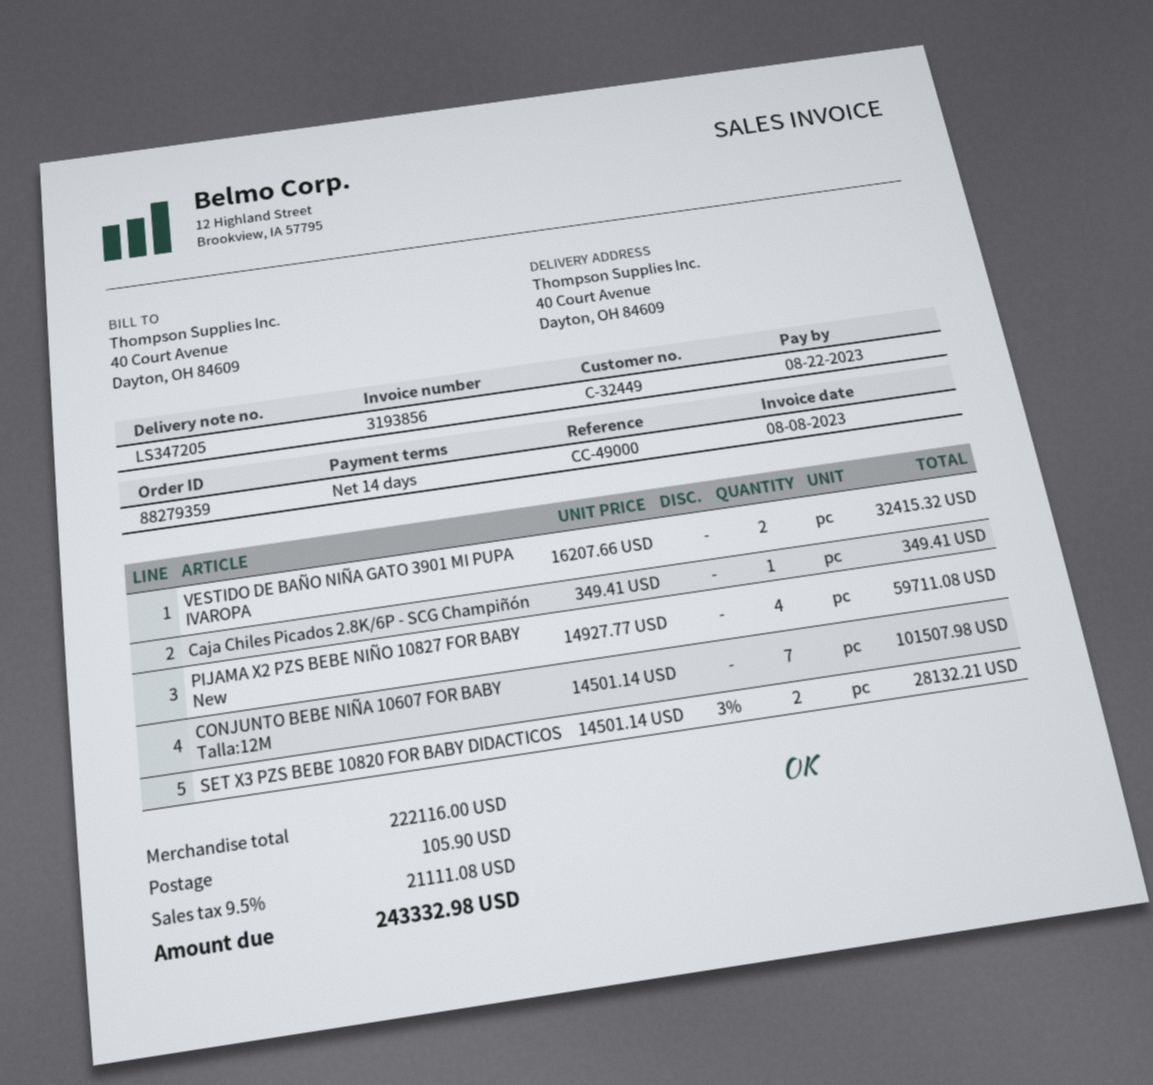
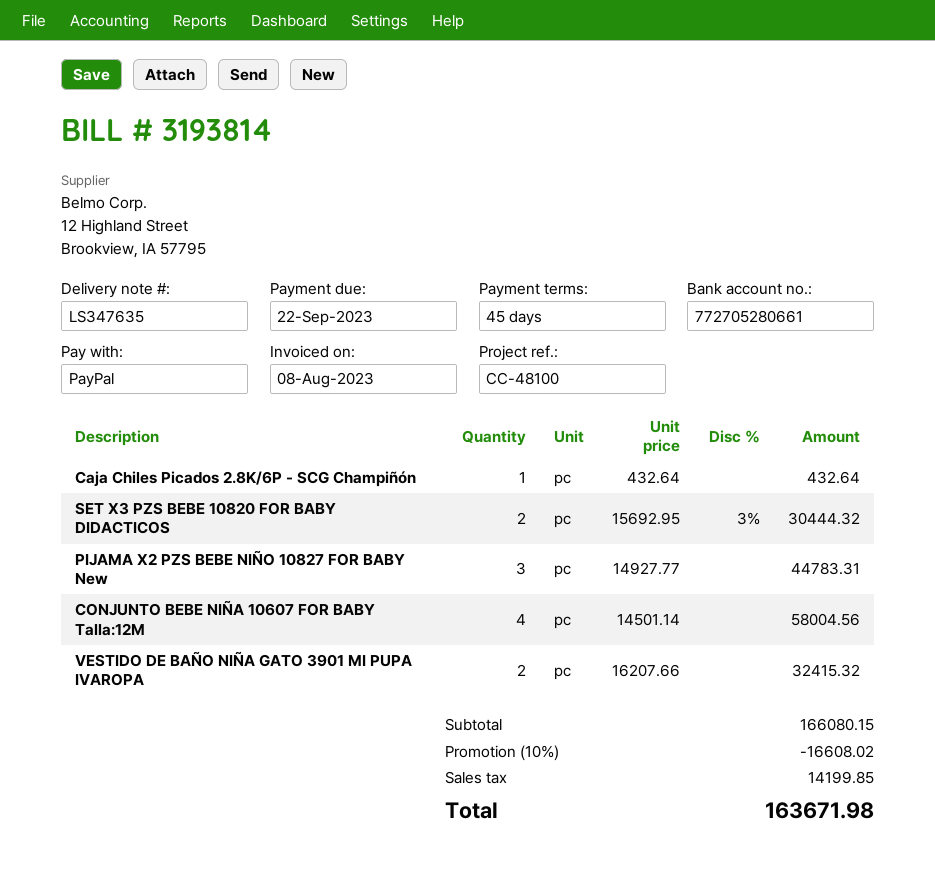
delivery note number: LS347205 -> LS347635
invoice number: 3193856 -> 3193814
payment terms: 14 days -> 45 days
due date: 2023-08-22 -> 2023-09-22
reference: CC-49000 -> CC-48100
Caja Chiles Picados 2.8K/6P - SCG Champiñón: 1 x 349.41 = 349.41 -> 1 x 432.64 = 432.64
PIJAMA X2 PZS BEBE NIÑO 10827 FOR BABY New: 4 x 14927.77 = 59711.08 -> 3 x 14927.77 = 44783.31
CONJUNTO BEBE NIÑA 10607 FOR BABY Talla:12M: 7 x 14501.14 = 101507.98 -> 4 x 14501.14 = 58004.56
SET X3 PZS BEBE 10820 FOR BABY DIDACTICOS: 2 x 14501.14 - 3% = 28132.21 -> 2 x 15692.95 - 3% = 30444.32
subtotal: 222116.00 -> 166080.15
discount: none -> 10% = 16608.02
shipping: 105.90 -> none
tax: 21111.08 -> 14199.85
total: 243332.98 -> 163671.98

